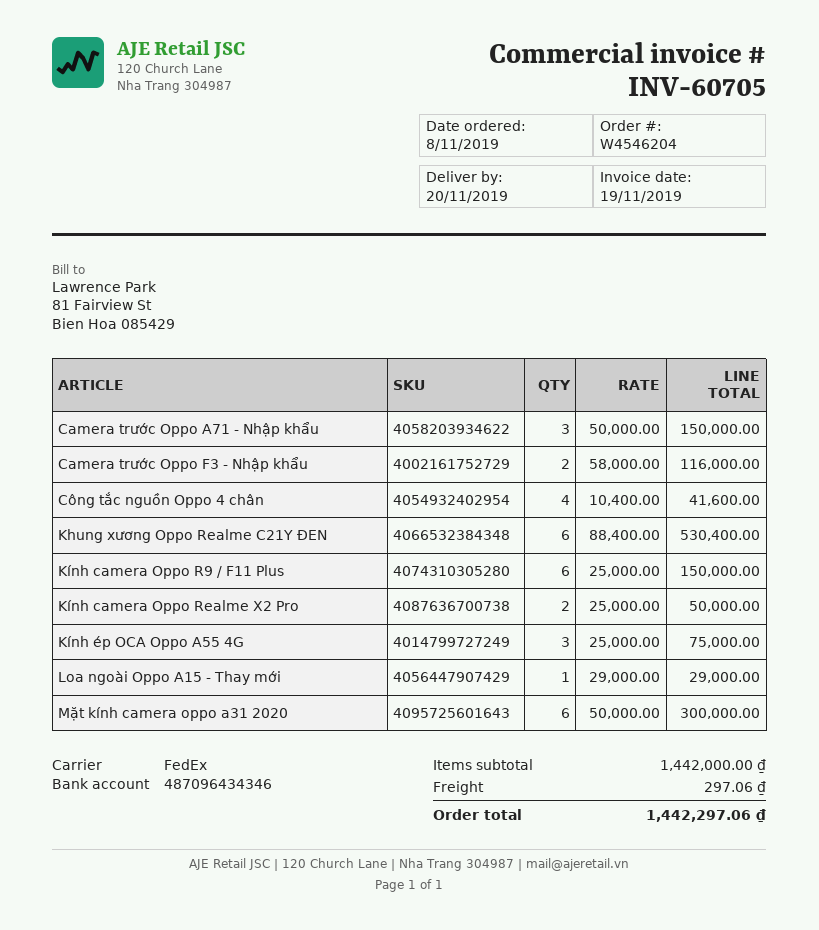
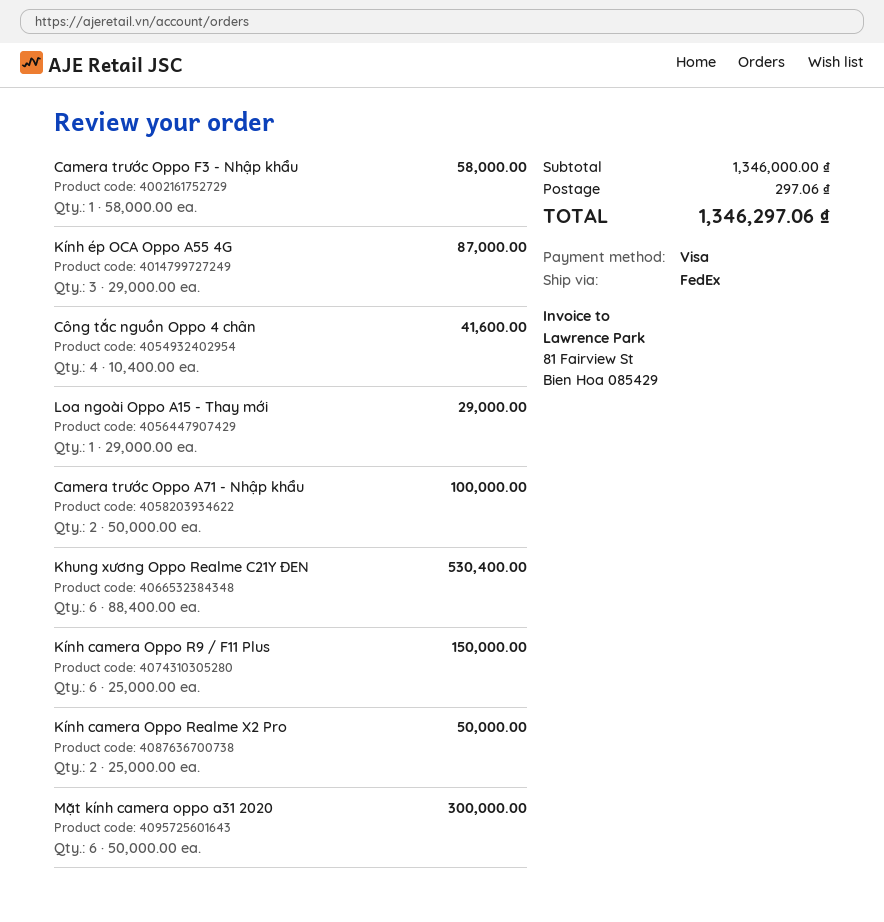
Camera trước Oppo A71 - Nhập khẩu: 3 x 50000.00 = 150000.00 -> 2 x 50000.00 = 100000.00
Camera trước Oppo F3 - Nhập khẩu: 2 x 58000.00 = 116000.00 -> 1 x 58000.00 = 58000.00
Kính ép OCA Oppo A55 4G: 3 x 25000.00 = 75000.00 -> 3 x 29000.00 = 87000.00
subtotal: 1442000.00 -> 1346000.00
total: 1442297.06 -> 1346297.06

